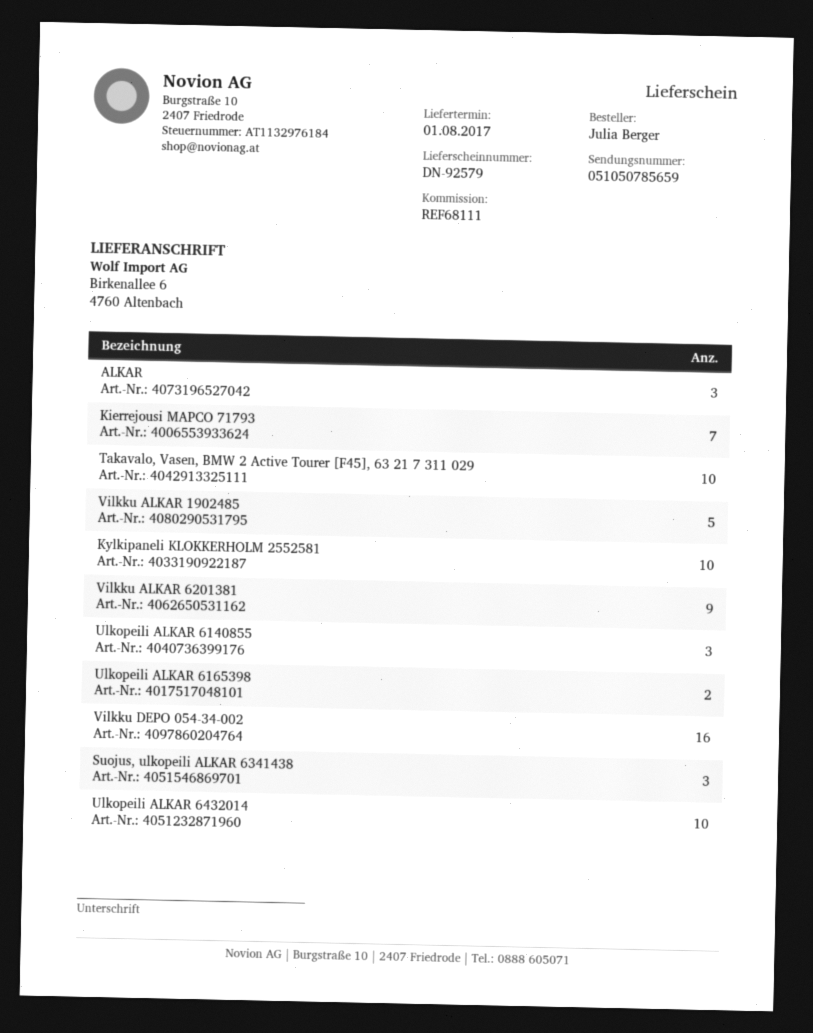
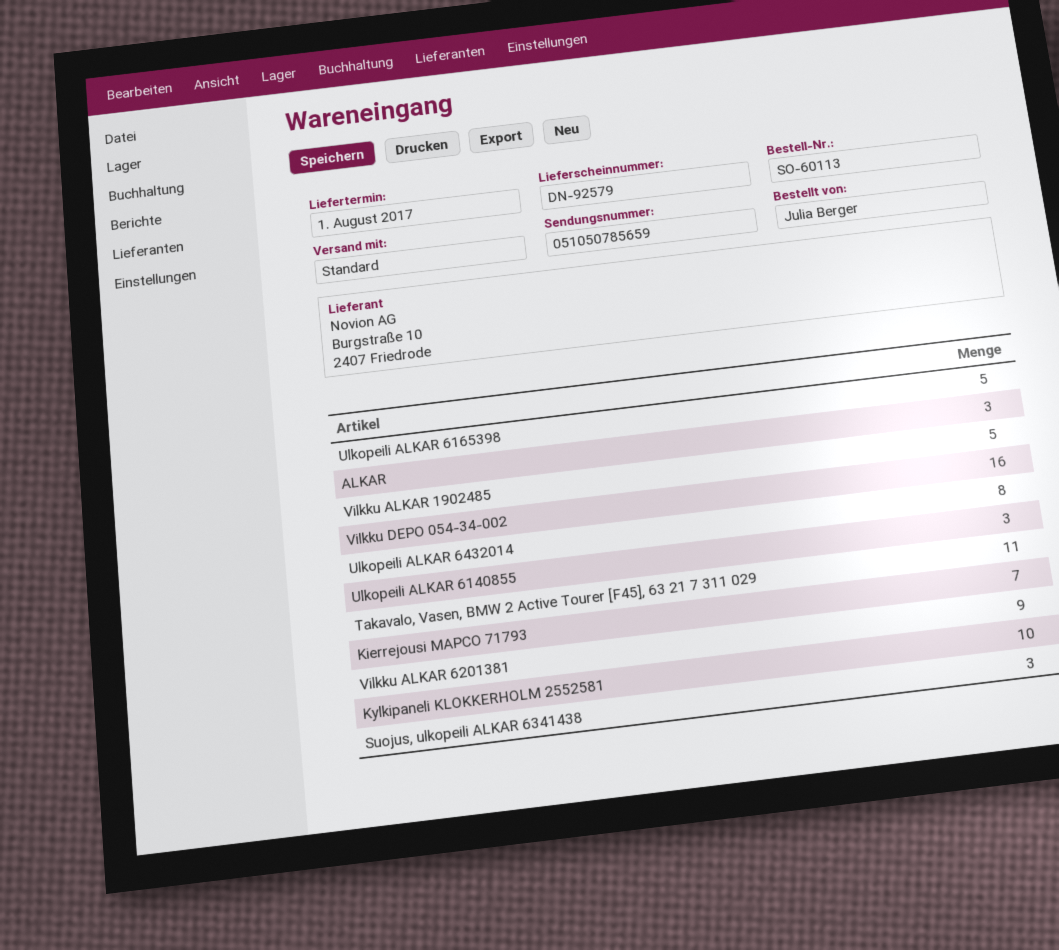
Takavalo, Vasen, BMW 2 Active Tourer [F45], 63 21 7 311 029: 10 -> 11
Ulkopeili ALKAR 6165398: 2 -> 5
Ulkopeili ALKAR 6432014: 10 -> 8

